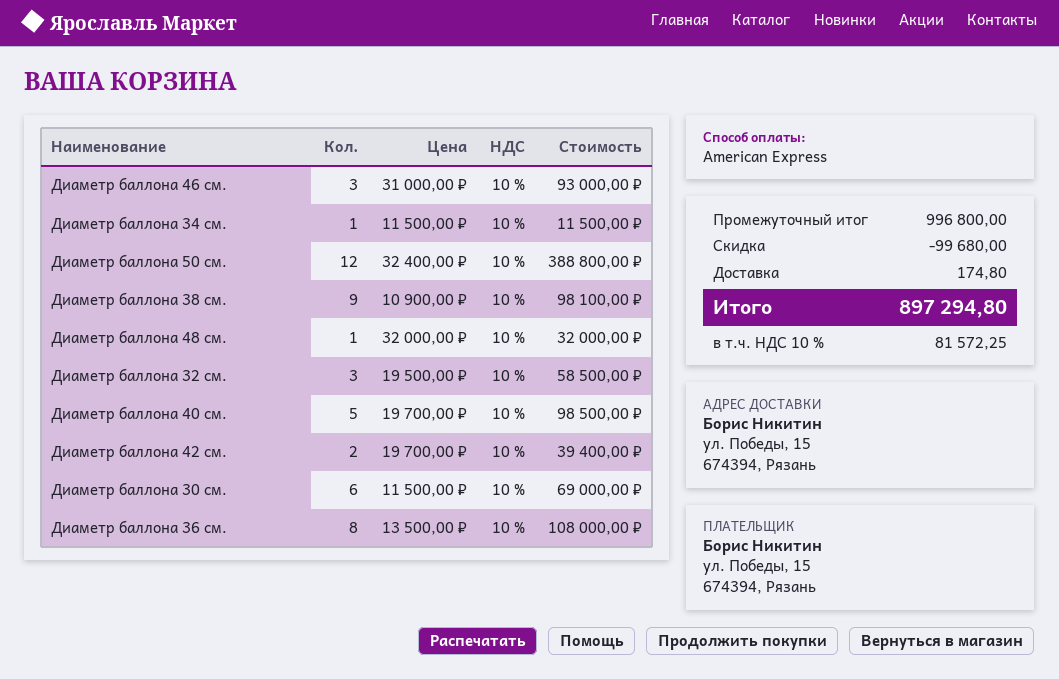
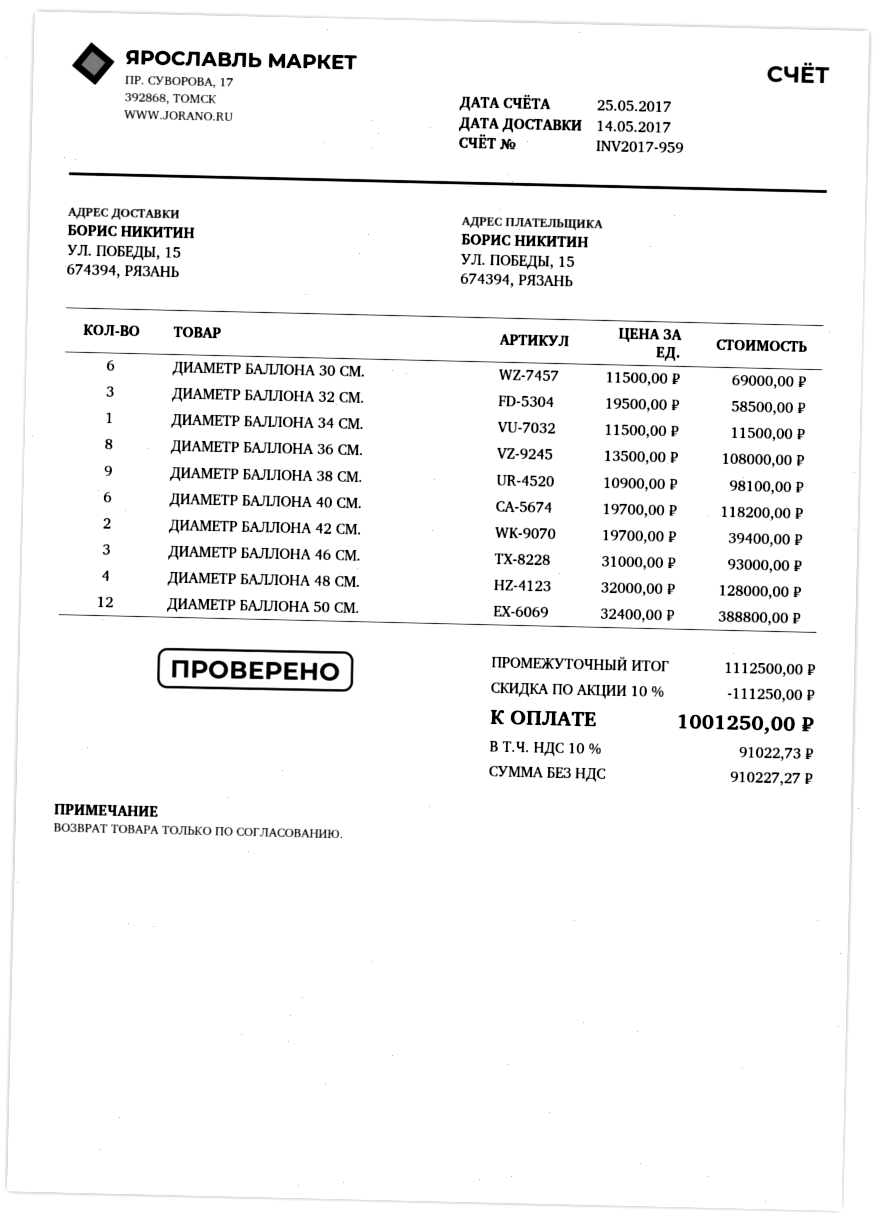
Диаметр баллона 48 см.: 1 x 32000.00 = 32000.00 -> 4 x 32000.00 = 128000.00
Диаметр баллона 40 см.: 5 x 19700.00 = 98500.00 -> 6 x 19700.00 = 118200.00
subtotal: 996800.00 -> 1112500.00
discount: 99680.00 -> 111250.00
shipping: 174.80 -> none
tax: 10% = 81572.25 -> 10% = 91022.73
total: 897294.80 -> 1001250.00

